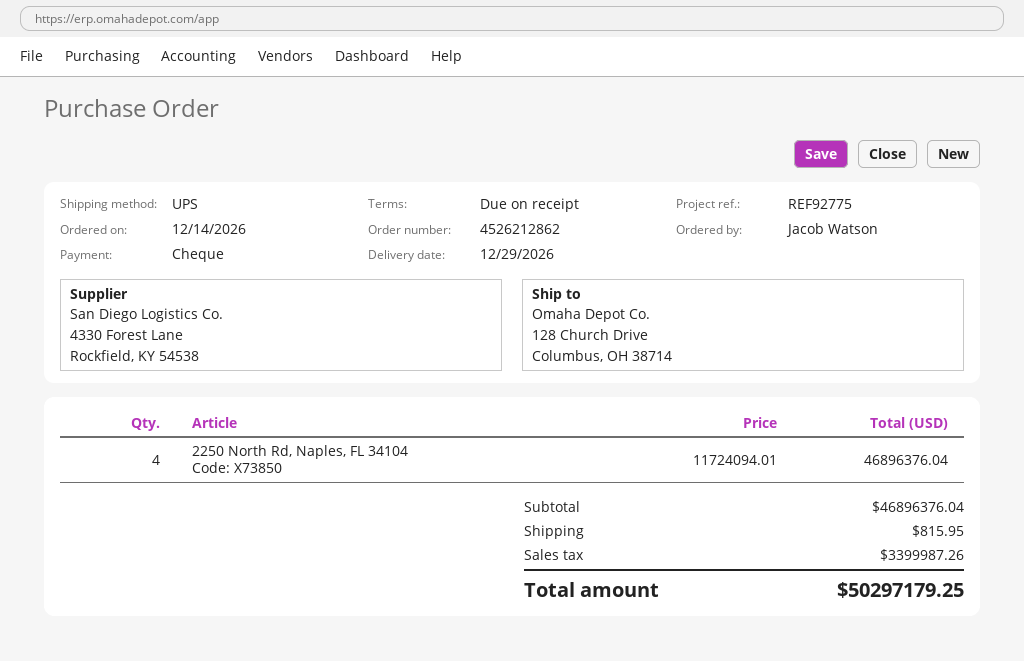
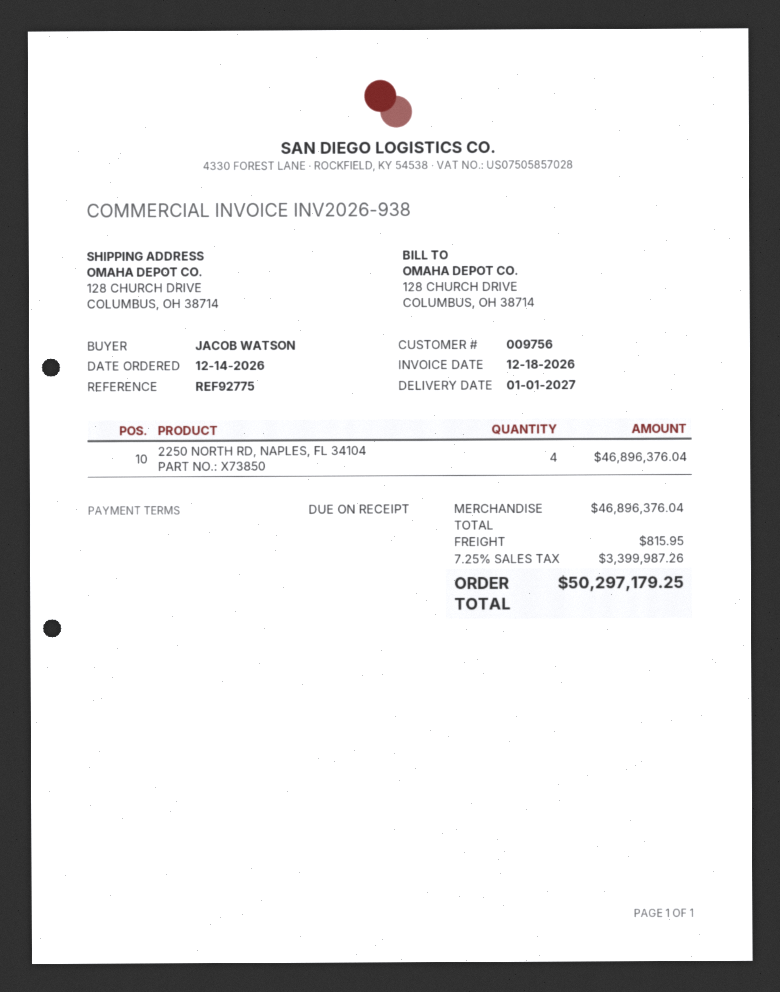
delivery date: 2026-12-29 -> 2027-01-01

